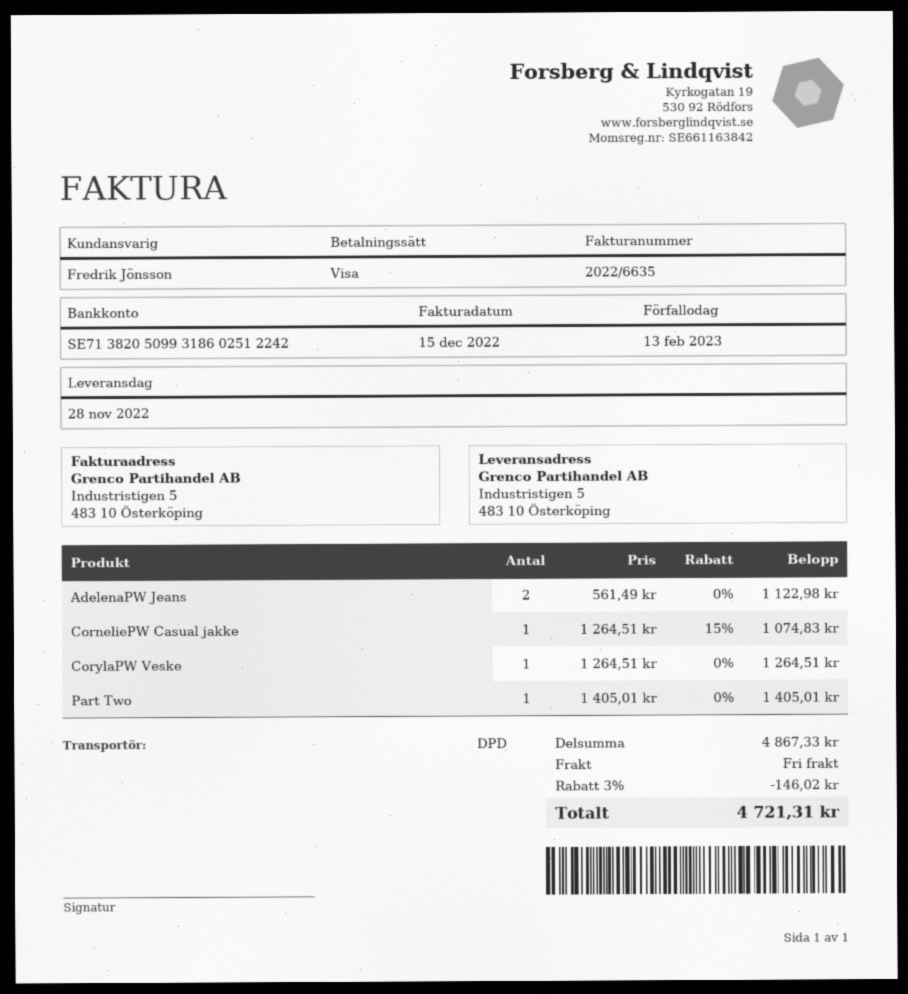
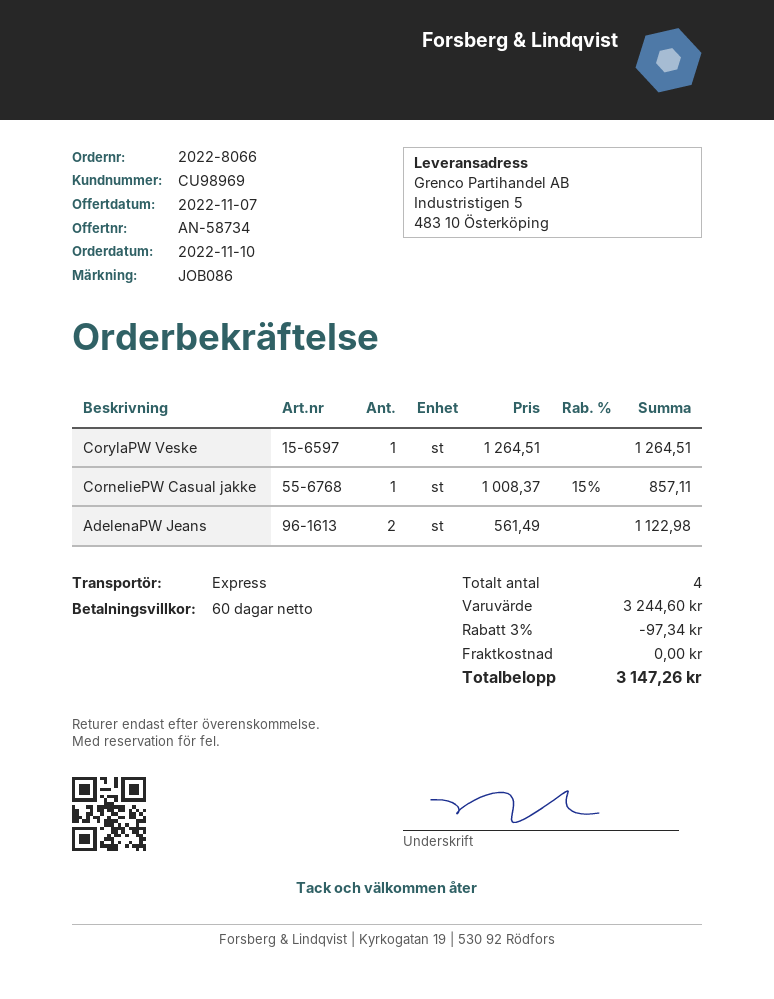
shipping method: DPD -> express
CorneliePW Casual jakke: 1 x 1264.51 - 15% = 1074.83 -> 1 x 1008.37 - 15% = 857.11
Part Two: 1 x 1405.01 = 1405.01 -> none
subtotal: 4867.33 -> 3244.60
discount: 3% = 146.02 -> 3% = 97.34
total: 4721.31 -> 3147.26

